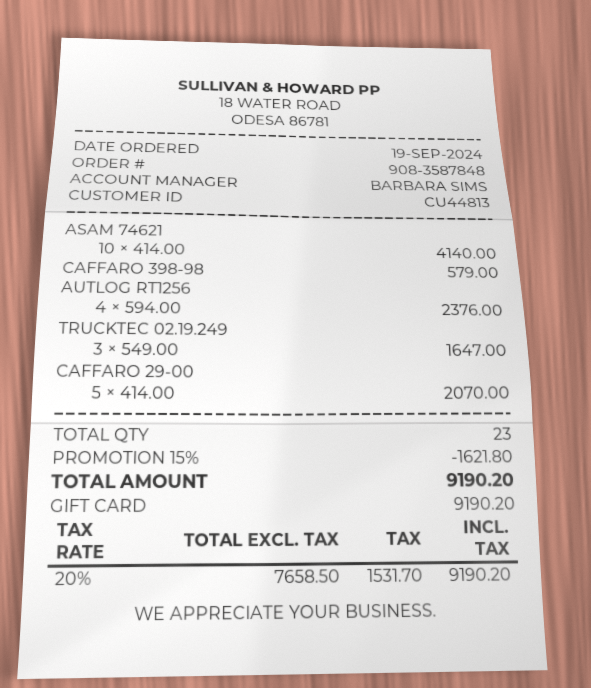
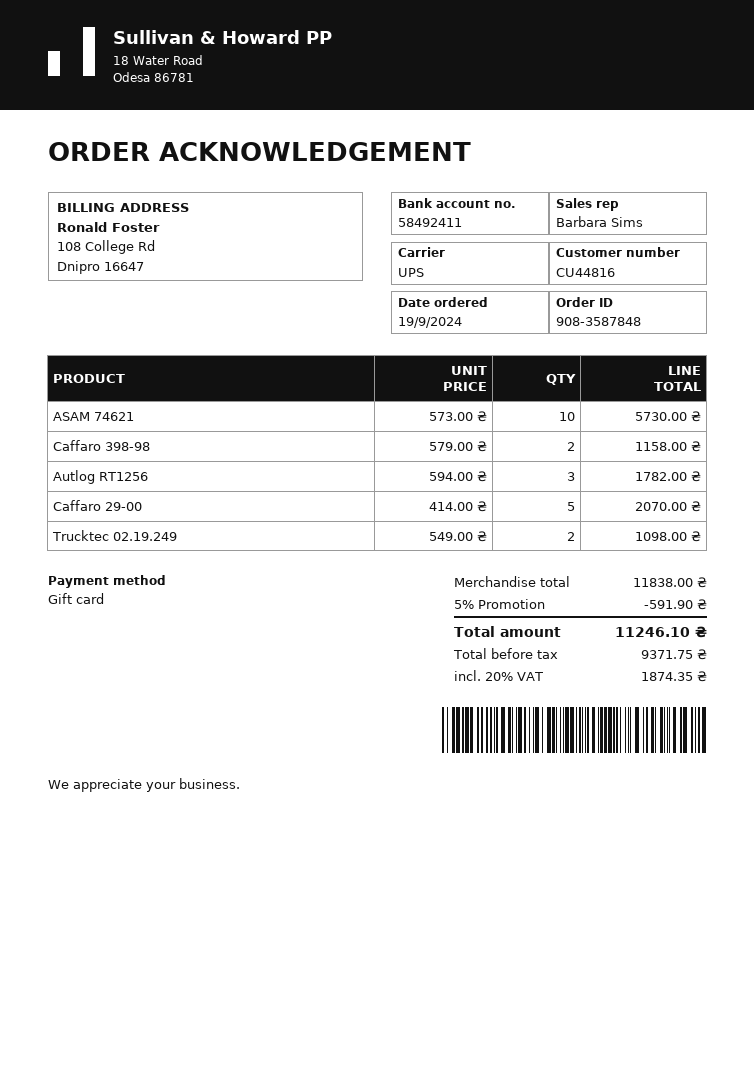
customer number: CU44813 -> CU44816
ASAM 74621: 10 x 414.00 = 4140.00 -> 10 x 573.00 = 5730.00
CAFFARO 398-98: 1 x 579.00 = 579.00 -> 2 x 579.00 = 1158.00
AUTLOG RT1256: 4 x 594.00 = 2376.00 -> 3 x 594.00 = 1782.00
TRUCKTEC 02.19.249: 3 x 549.00 = 1647.00 -> 2 x 549.00 = 1098.00
discount: 15% = 1621.80 -> 5% = 591.90
net: 7658.50 -> 9371.75
tax: 20% = 1531.70 -> 20% = 1874.35
total: 9190.20 -> 11246.10

